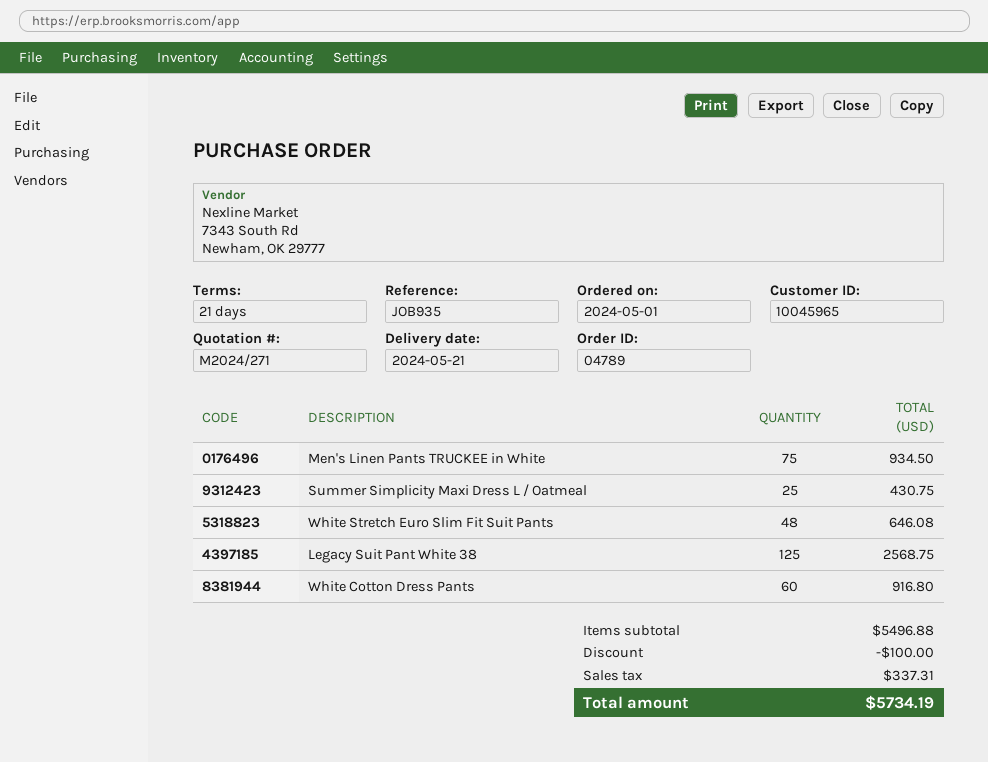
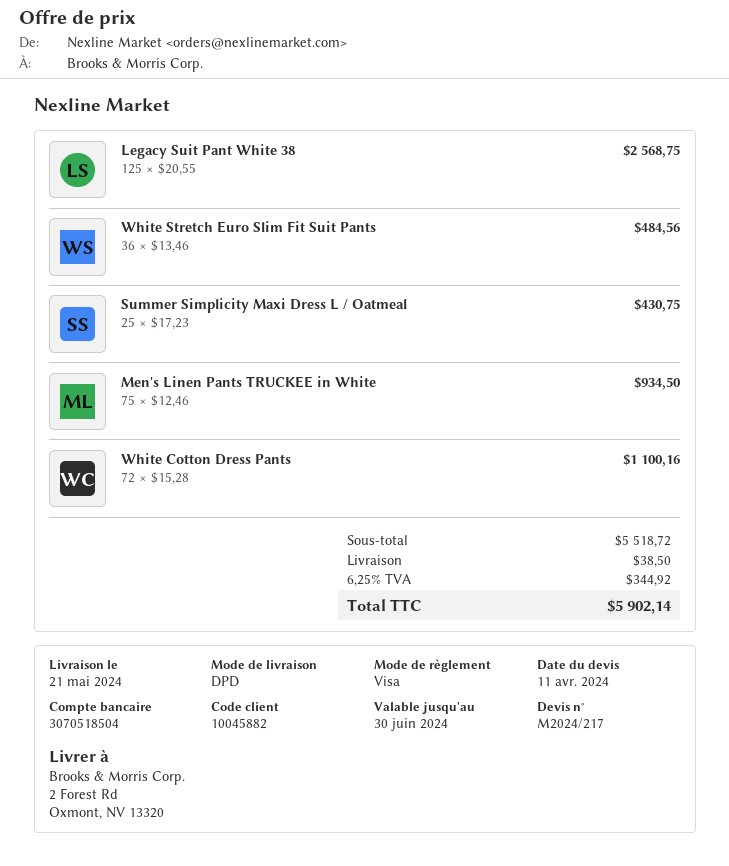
quote number: M2024/271 -> M2024/217
customer number: 10045965 -> 10045882
White Stretch Euro Slim Fit Suit Pants: 48 for 646.08 -> 36 for 484.56
White Cotton Dress Pants: 60 for 916.80 -> 72 for 1100.16
subtotal: 5496.88 -> 5518.72
discount: 100.00 -> none
shipping: none -> 38.50
tax: 337.31 -> 344.92
total: 5734.19 -> 5902.14

